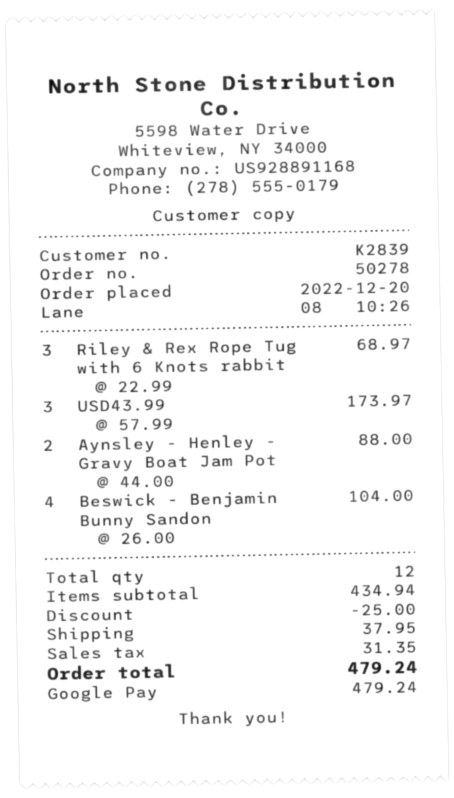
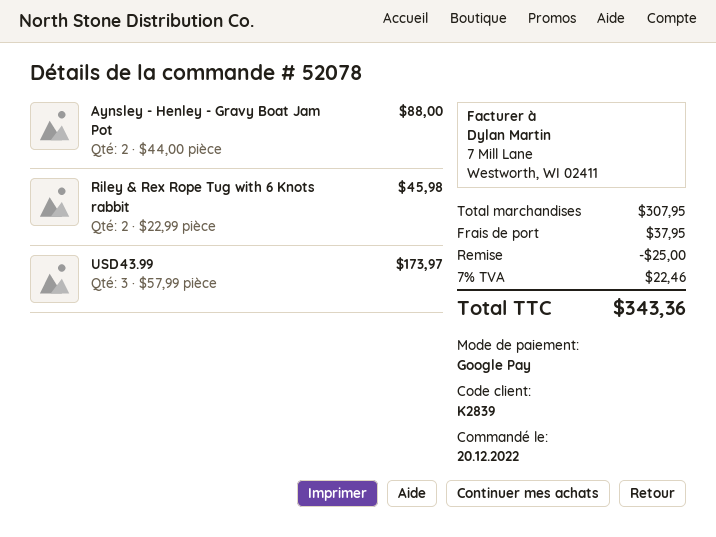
order number: 50278 -> 52078
Riley & Rex Rope Tug with 6 Knots rabbit: 3 x 22.99 = 68.97 -> 2 x 22.99 = 45.98
Beswick - Benjamin Bunny Sandon: 4 x 26.00 = 104.00 -> none
subtotal: 434.94 -> 307.95
tax: 31.35 -> 22.46
total: 479.24 -> 343.36

